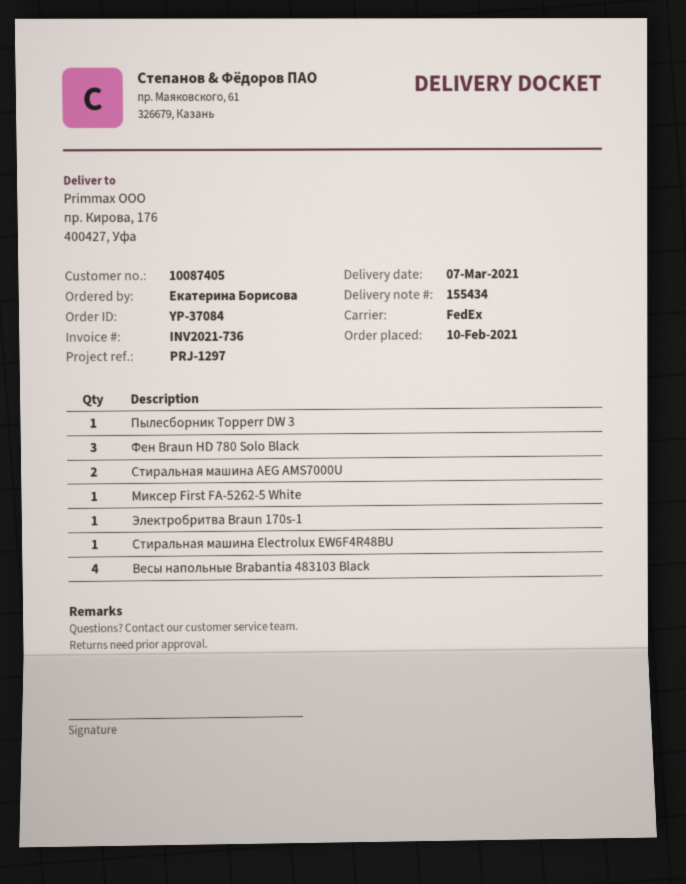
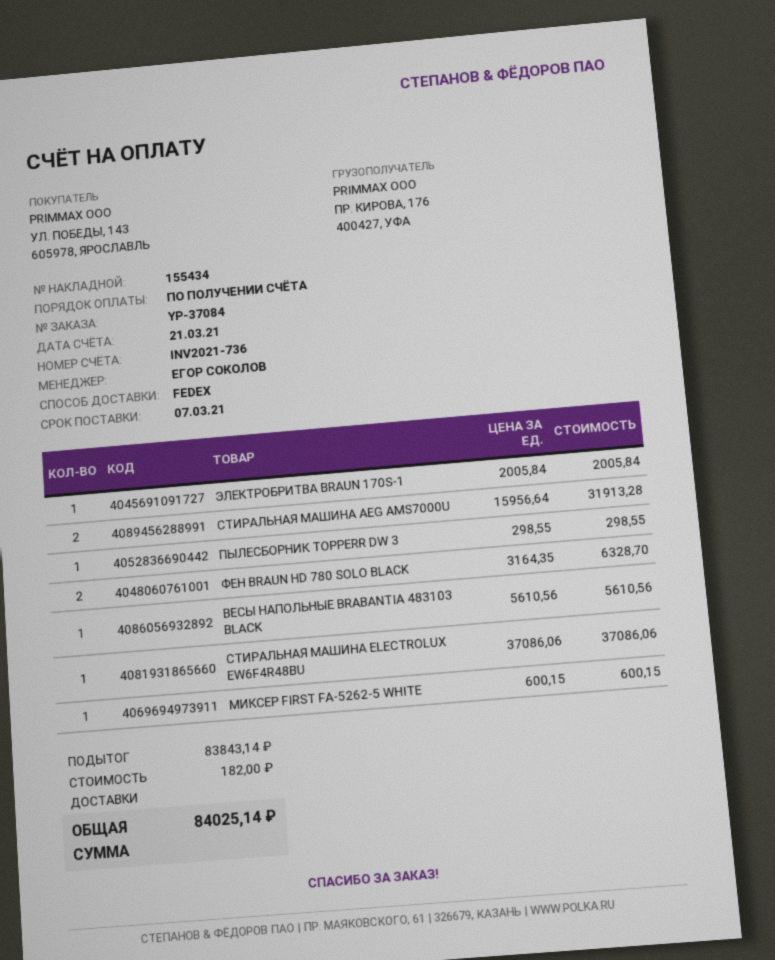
Фен Braun HD 780 Solo Black: 3 -> 2
Весы напольные Brabantia 483103 Black: 4 -> 1

